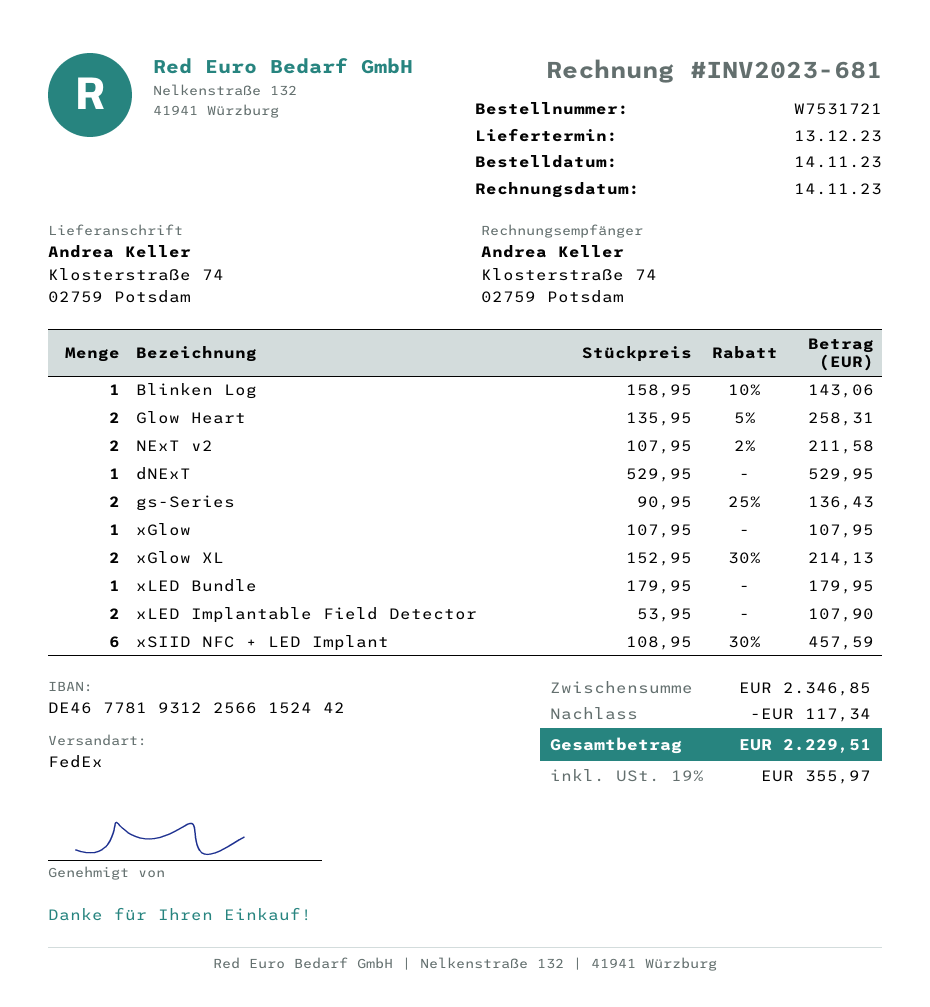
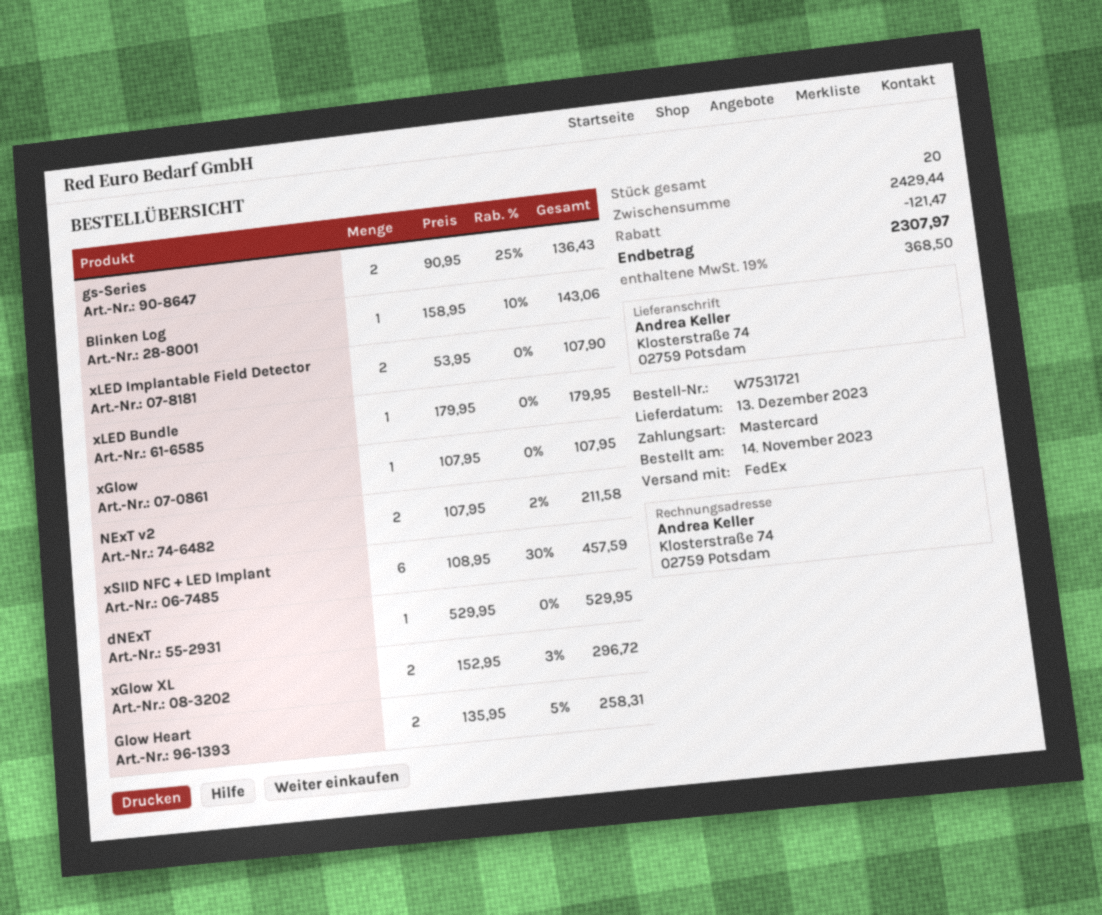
xGlow XL: 2 x 152.95 - 30% = 214.13 -> 2 x 152.95 - 3% = 296.72
subtotal: 2346.85 -> 2429.44
discount: 117.34 -> 121.47
tax: 19% = 355.97 -> 19% = 368.50
total: 2229.51 -> 2307.97

